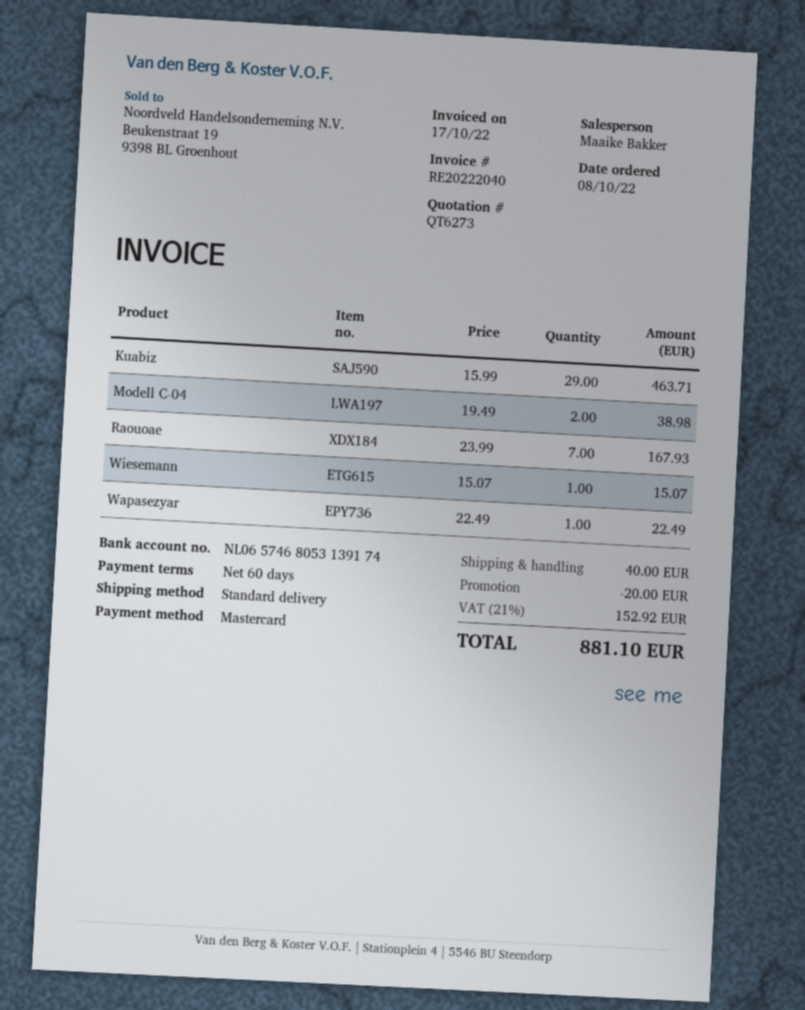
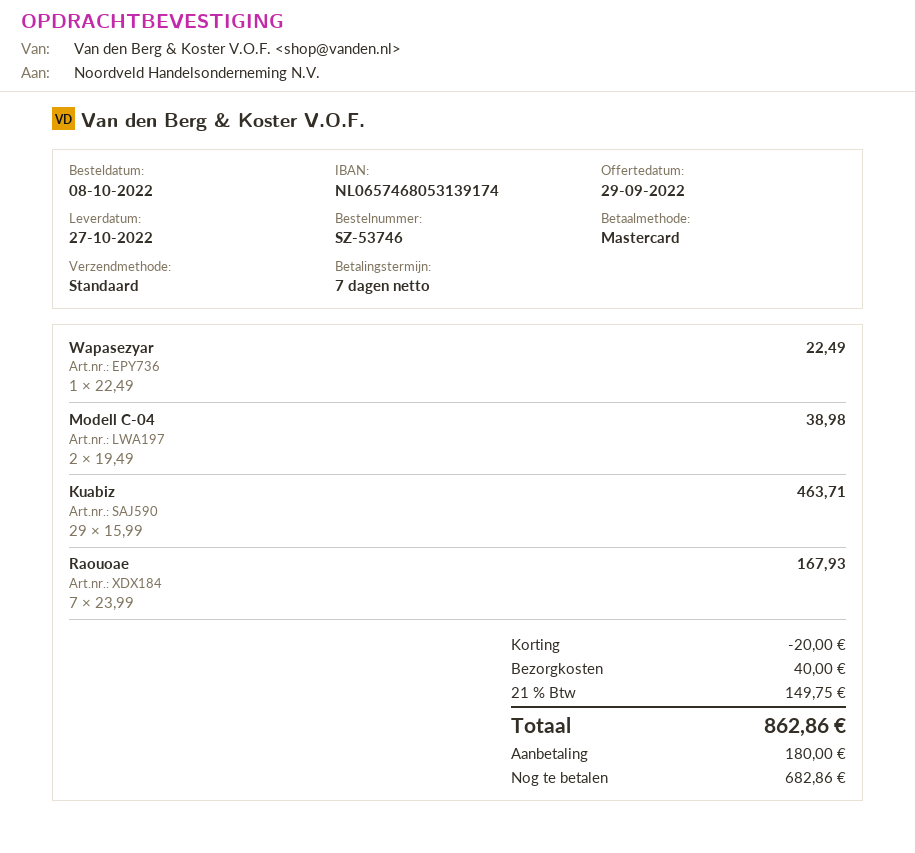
payment terms: 60 days -> 7 days
Wiesemann: 1 x 15.07 = 15.07 -> none
tax: 21% = 152.92 -> 21% = 149.75
total: 881.10 -> 862.86

